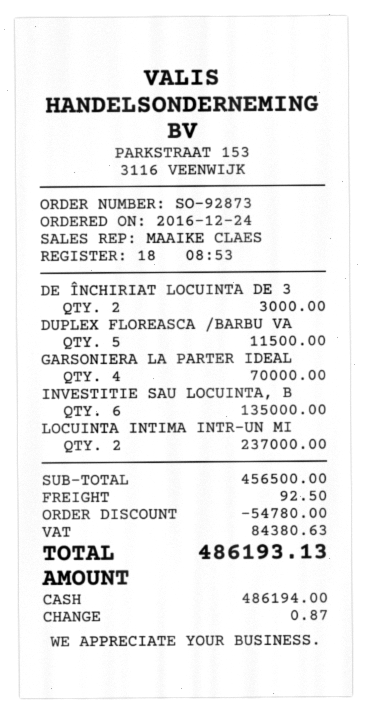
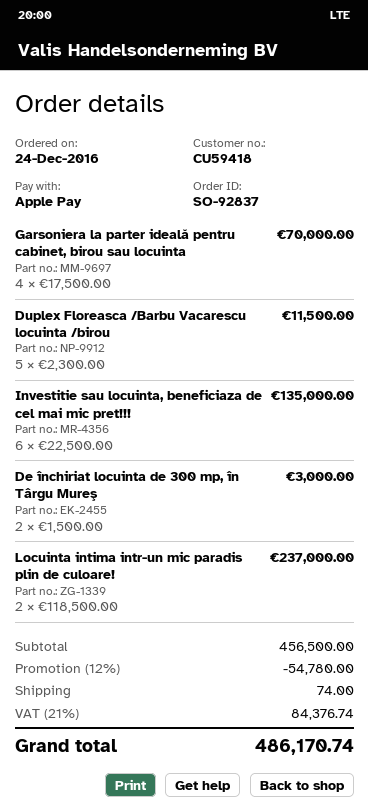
order number: SO-92873 -> SO-92837
payment method: cash -> Apple Pay
shipping: 92.50 -> 74.00
tax: 84380.63 -> 84376.74
total: 486193.13 -> 486170.74

